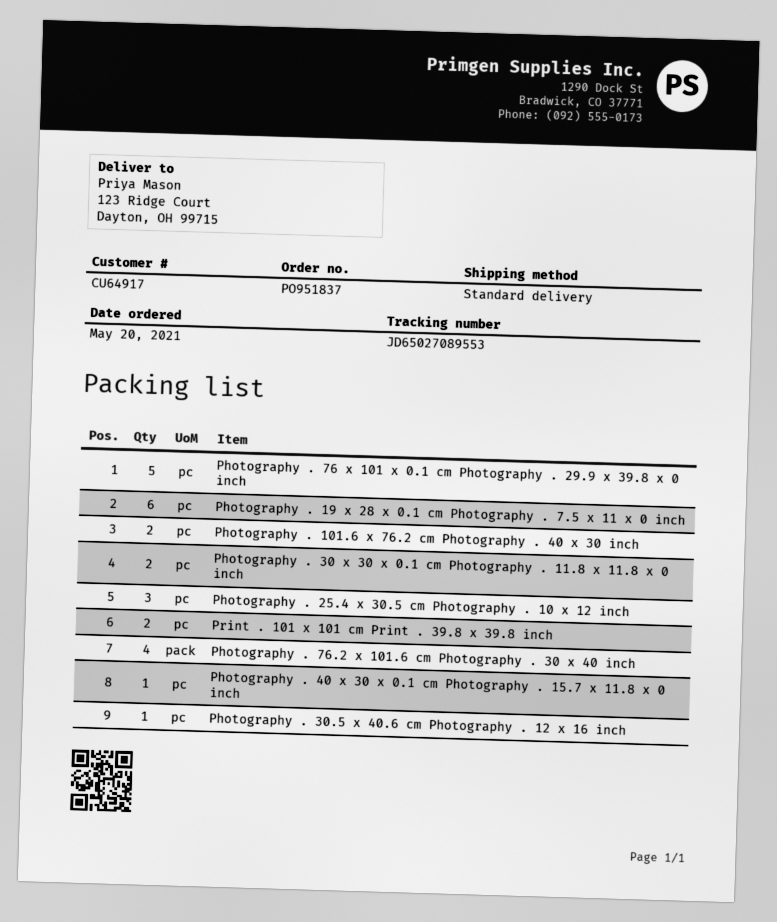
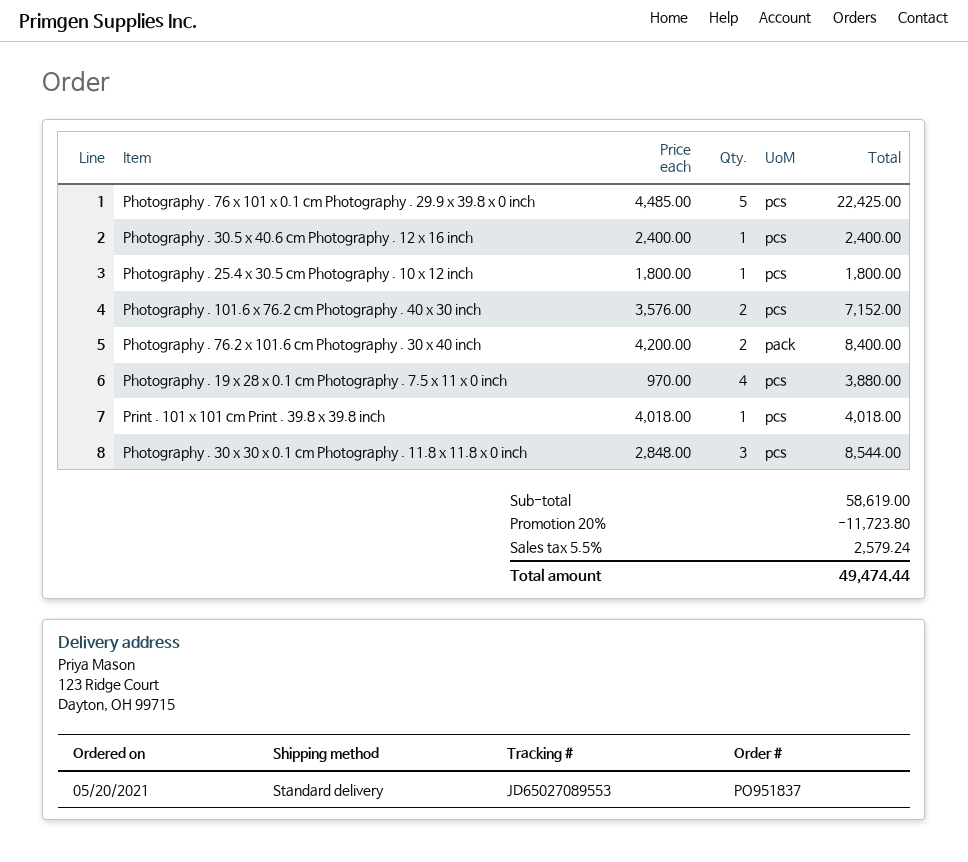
Photography . 19 x 28 x 0.1 cm Photography . 7.5 x 11 x 0 inch: 6 -> 4
Photography . 30 x 30 x 0.1 cm Photography . 11.8 x 11.8 x 0 inch: 2 -> 3
Photography . 25.4 x 30.5 cm Photography . 10 x 12 inch: 3 -> 1
Print . 101 x 101 cm Print . 39.8 x 39.8 inch: 2 -> 1
Photography . 76.2 x 101.6 cm Photography . 30 x 40 inch: 4 -> 2
Photography . 40 x 30 x 0.1 cm Photography . 15.7 x 11.8 x 0 inch: 1 -> none

